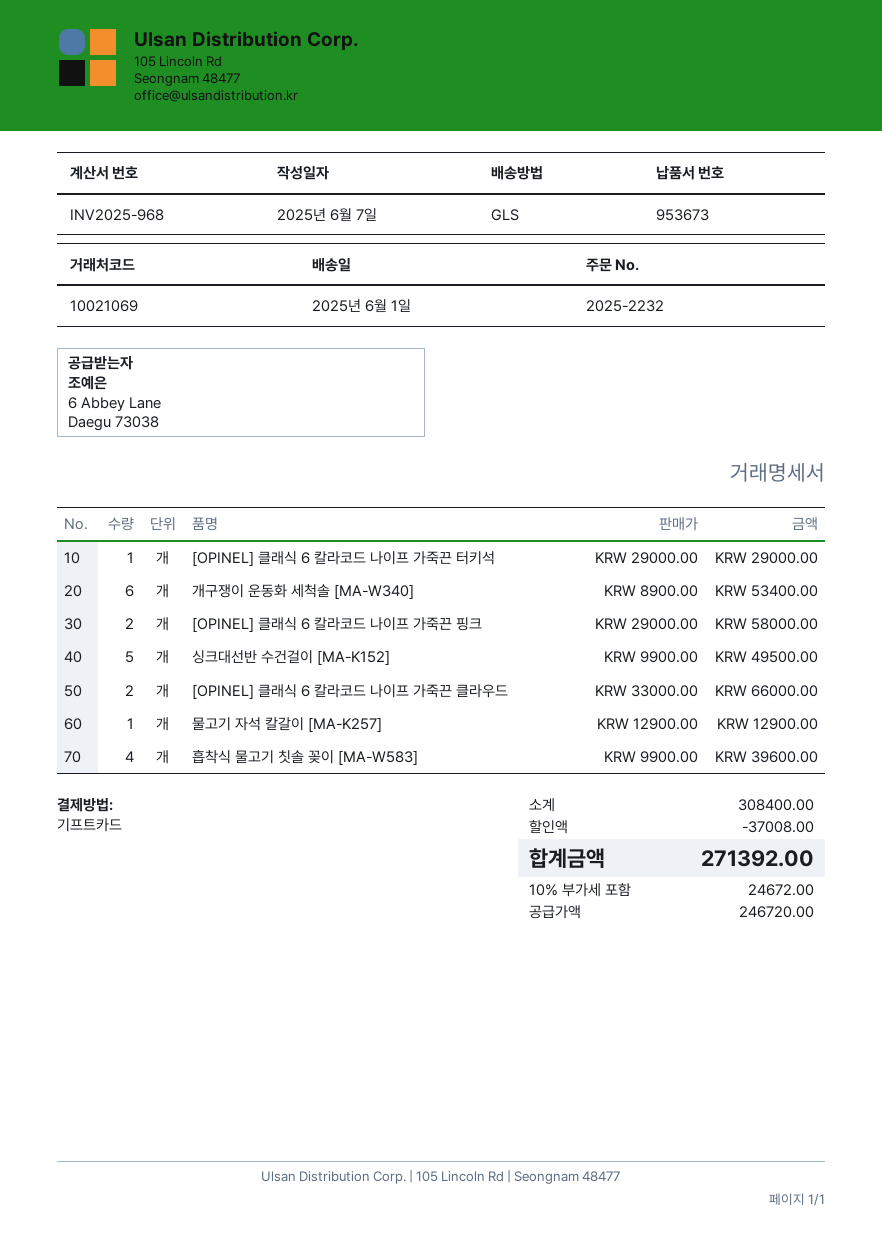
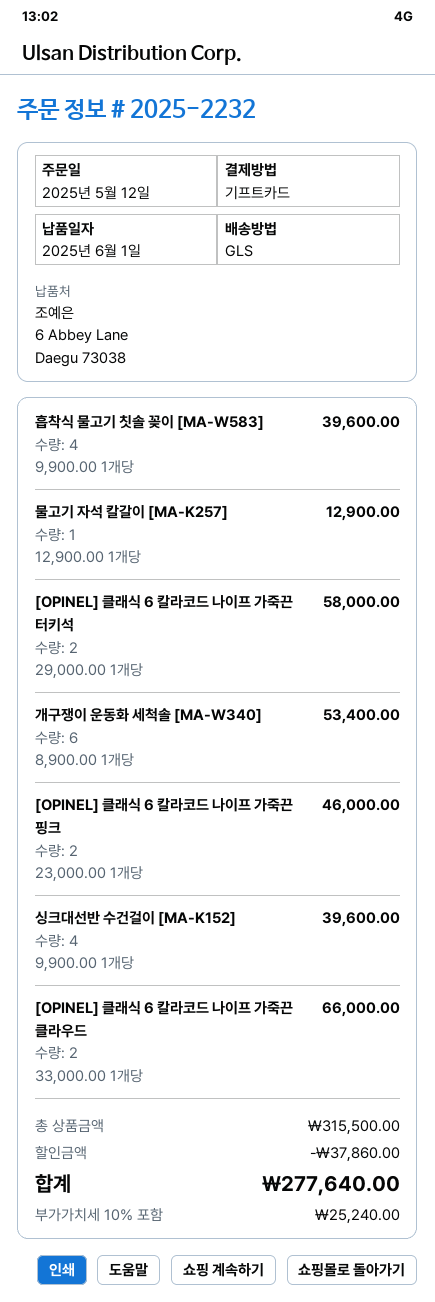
[OPINEL] 클래식 6 칼라코드 나이프 가죽끈 터키석: 1 x 29000.00 = 29000.00 -> 2 x 29000.00 = 58000.00
[OPINEL] 클래식 6 칼라코드 나이프 가죽끈 핑크: 2 x 29000.00 = 58000.00 -> 2 x 23000.00 = 46000.00
싱크대선반 수건걸이 [MA-K152]: 5 x 9900.00 = 49500.00 -> 4 x 9900.00 = 39600.00
subtotal: 308400.00 -> 315500.00
discount: 37008.00 -> 37860.00
tax: 10% = 24672.00 -> 10% = 25240.00
total: 271392.00 -> 277640.00

